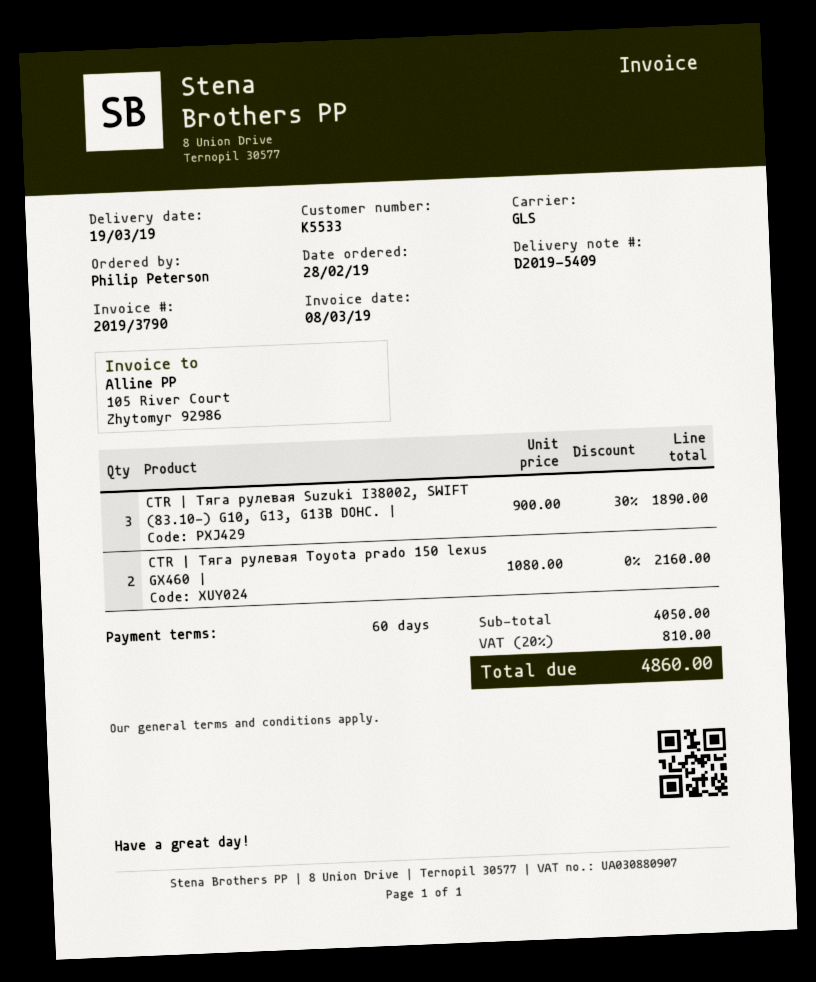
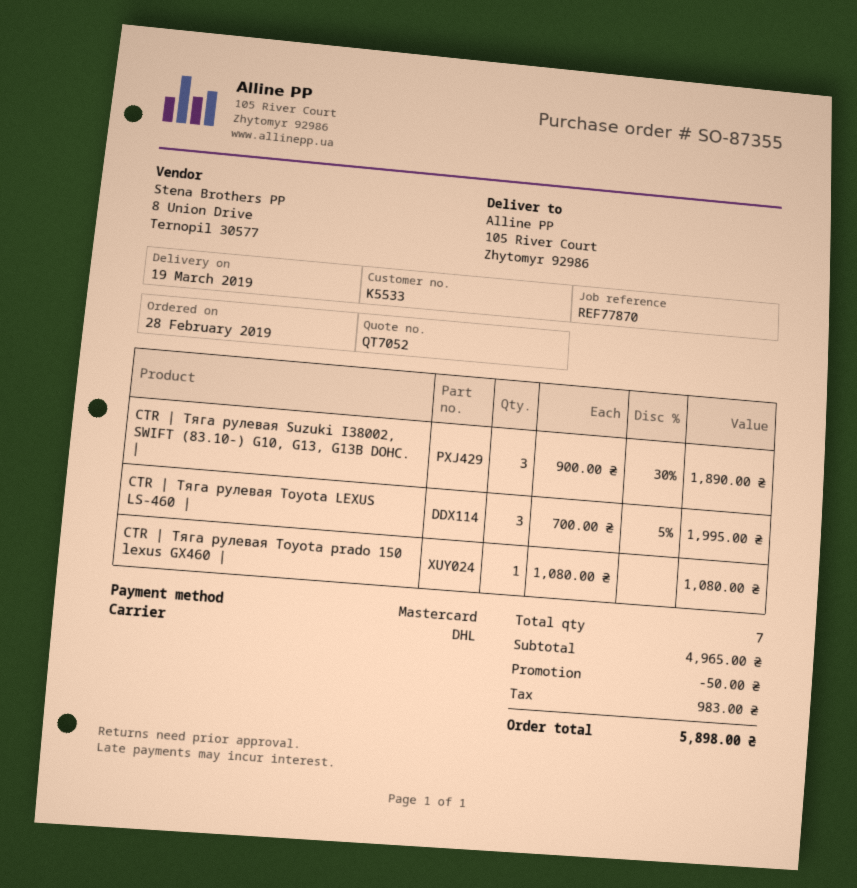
shipping method: GLS -> DHL
CTR | Тяга рулевая Toyota prado 150 lexus GX460 |: 2 x 1080.00 = 2160.00 -> 1 x 1080.00 = 1080.00
CTR | Тяга рулевая Toyota LEXUS LS-460 |: none -> 3 x 700.00 - 5% = 1995.00
subtotal: 4050.00 -> 4965.00
discount: none -> 50.00
tax: 810.00 -> 983.00
total: 4860.00 -> 5898.00

